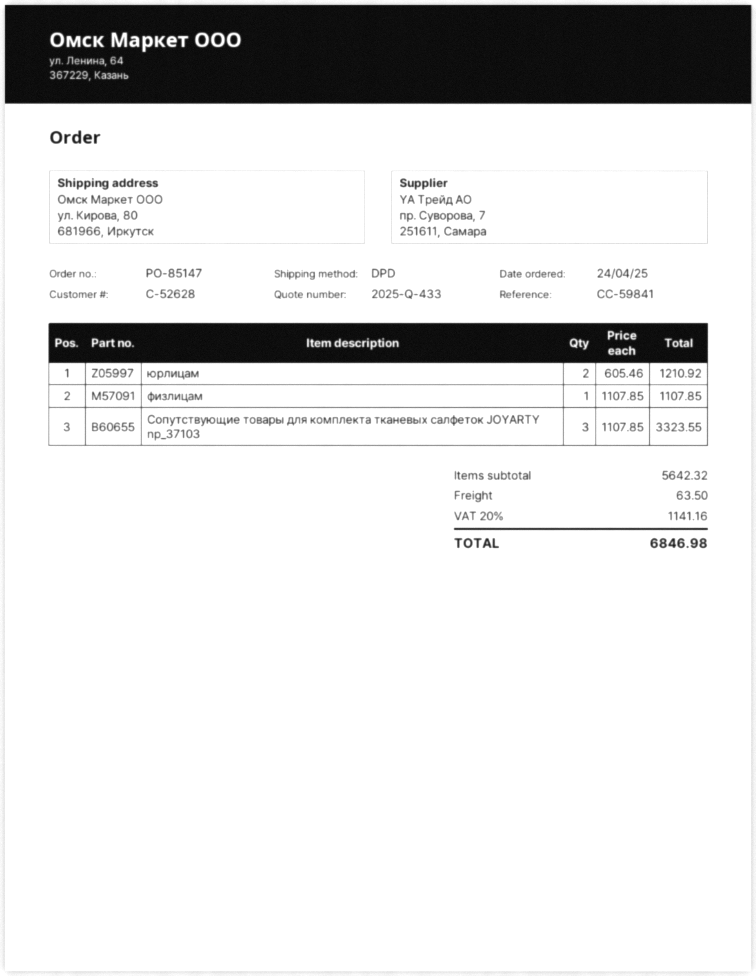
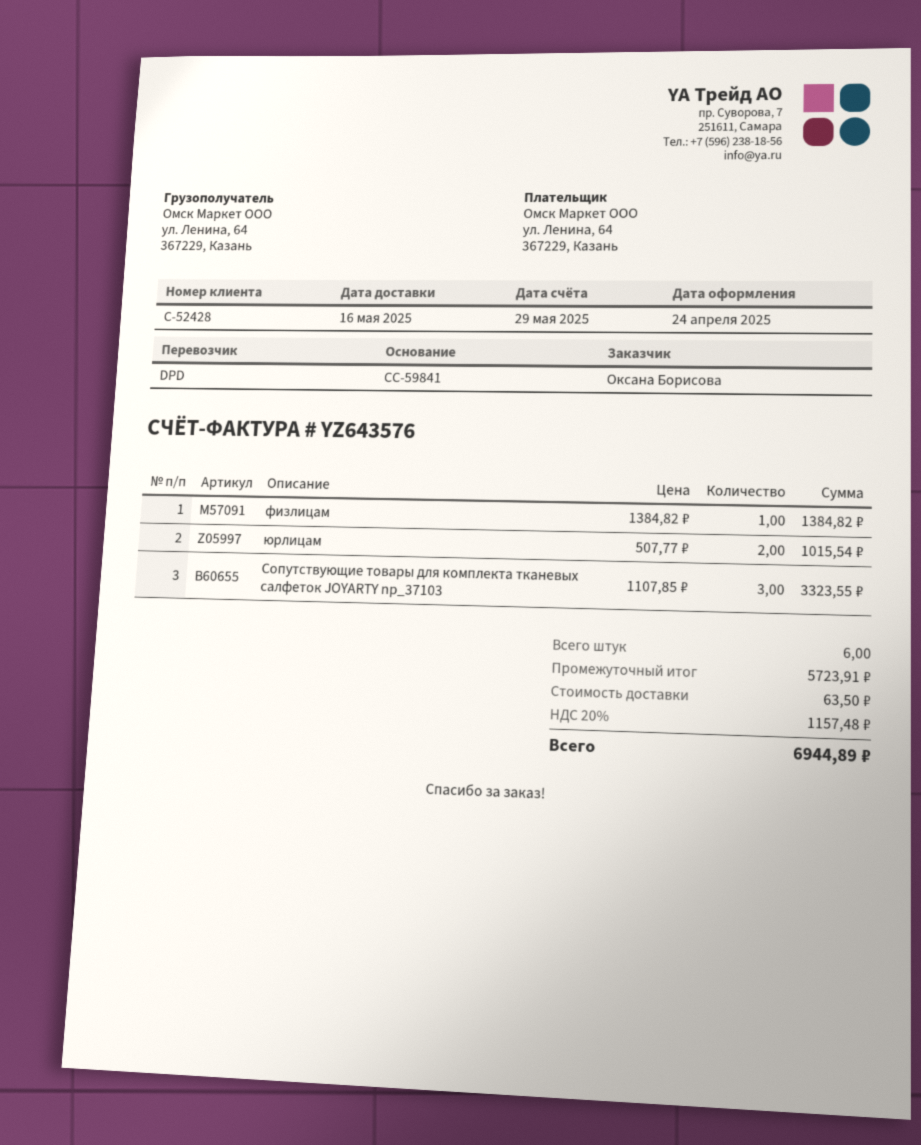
customer number: C-52628 -> C-52428
ship to: ул. Кирова, 80, 681966, Иркутск -> ул. Ленина, 64, 367229, Казань
юрлицам: 2 x 605.46 = 1210.92 -> 2 x 507.77 = 1015.54
физлицам: 1 x 1107.85 = 1107.85 -> 1 x 1384.82 = 1384.82
subtotal: 5642.32 -> 5723.91
tax: 20% = 1141.16 -> 20% = 1157.48
total: 6846.98 -> 6944.89

